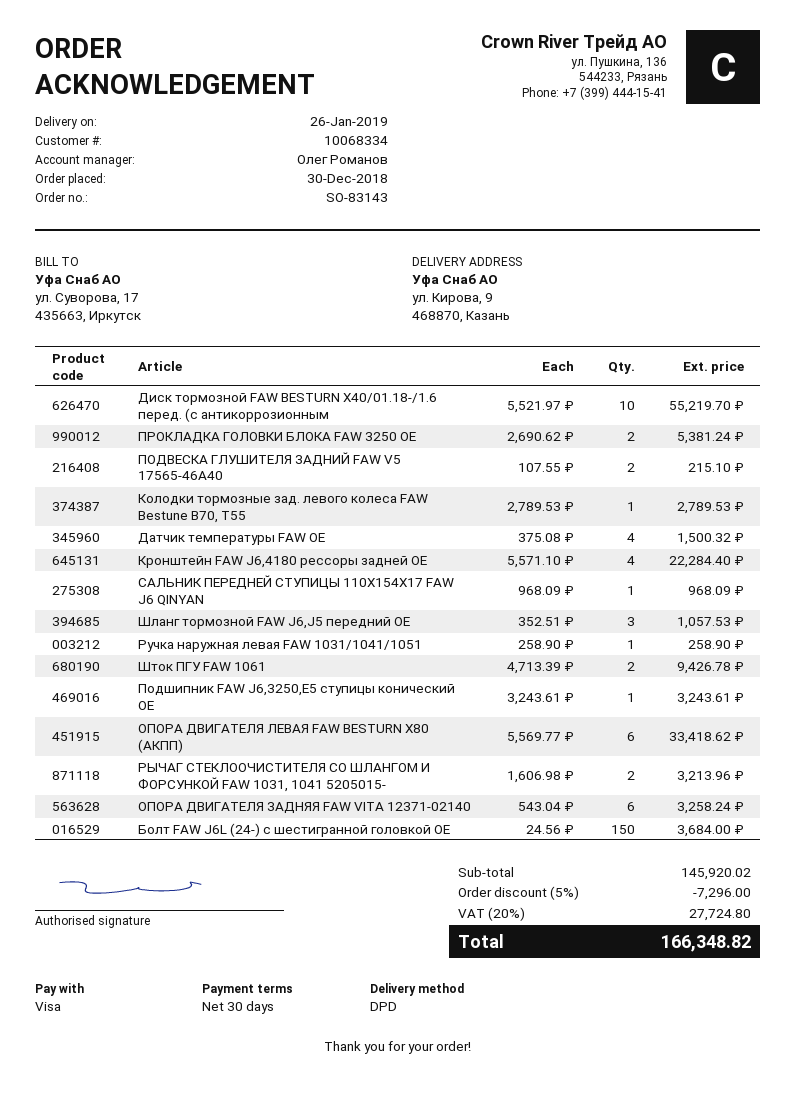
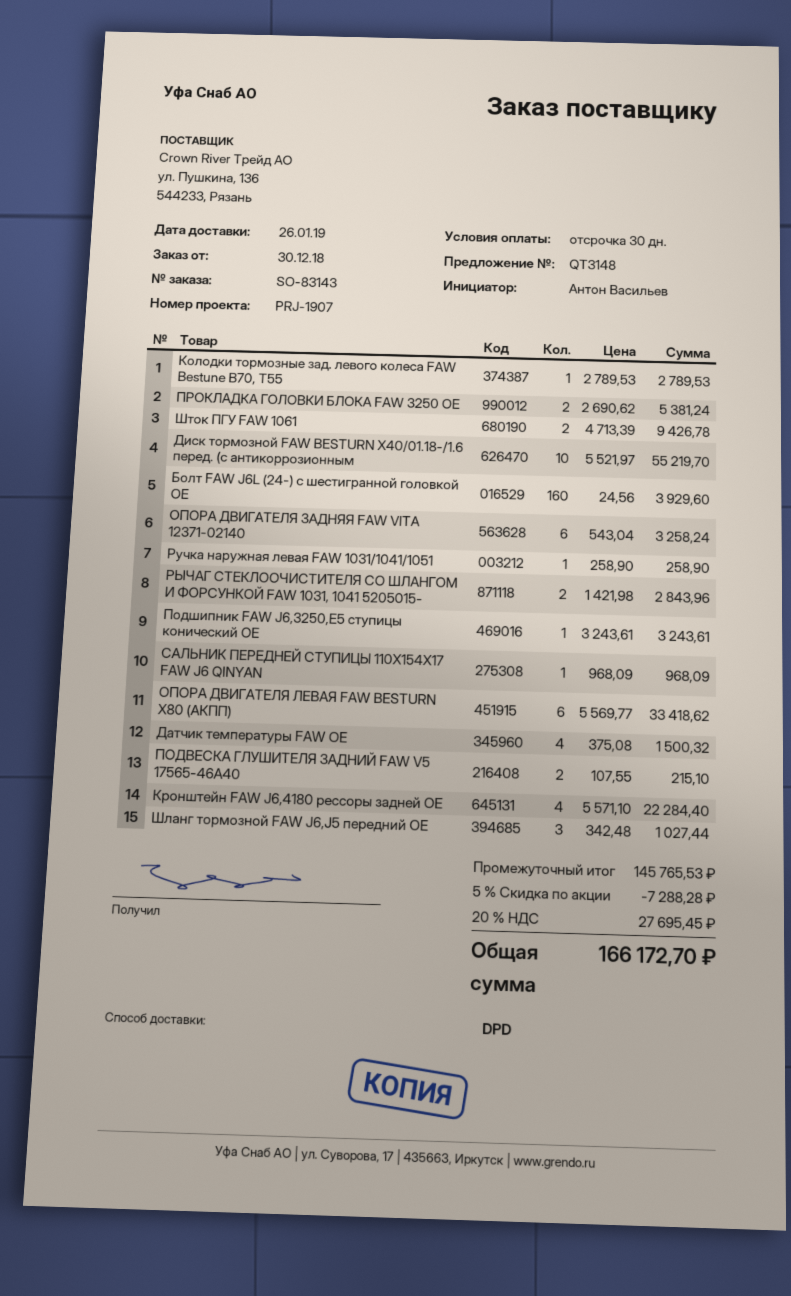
Шланг тормозной FAW J6,J5 передний OE: 3 x 352.51 = 1057.53 -> 3 x 342.48 = 1027.44
РЫЧАГ СТЕКЛООЧИСТИТЕЛЯ СО ШЛАНГОМ И ФОРСУНКОЙ FAW 1031, 1041 5205015-: 2 x 1606.98 = 3213.96 -> 2 x 1421.98 = 2843.96
Болт FAW J6L (24-) с шестигранной головкой OE: 150 x 24.56 = 3684.00 -> 160 x 24.56 = 3929.60
subtotal: 145920.02 -> 145765.53
discount: 5% = 7296.00 -> 5% = 7288.28
tax: 20% = 27724.80 -> 20% = 27695.45
total: 166348.82 -> 166172.70

